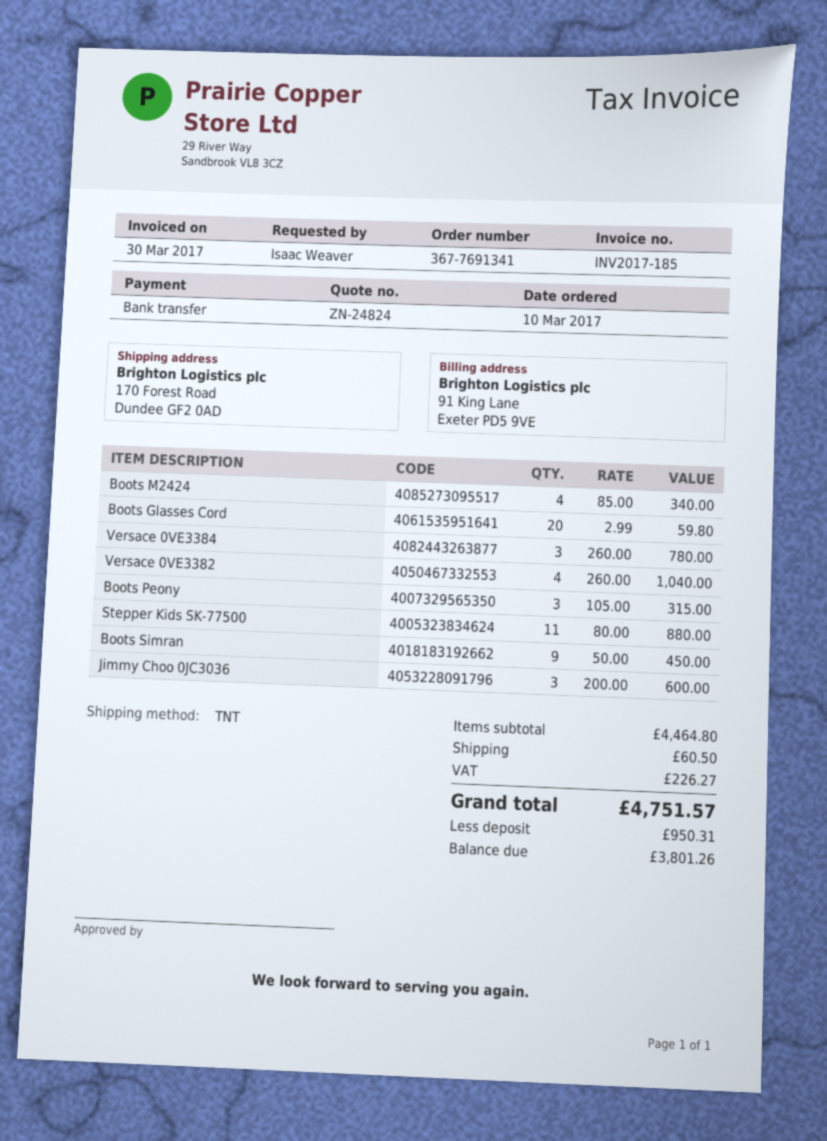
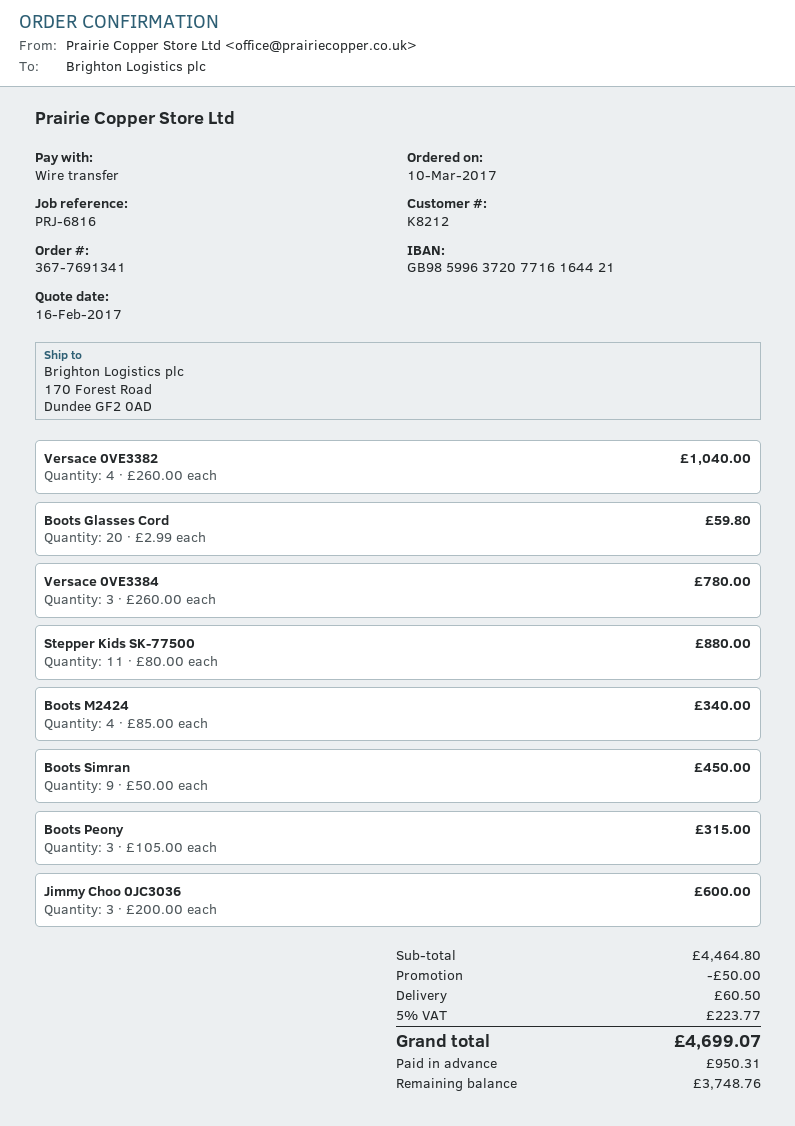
discount: none -> 50.00
tax: 226.27 -> 223.77
total: 4751.57 -> 4699.07
balance: 3801.26 -> 3748.76

